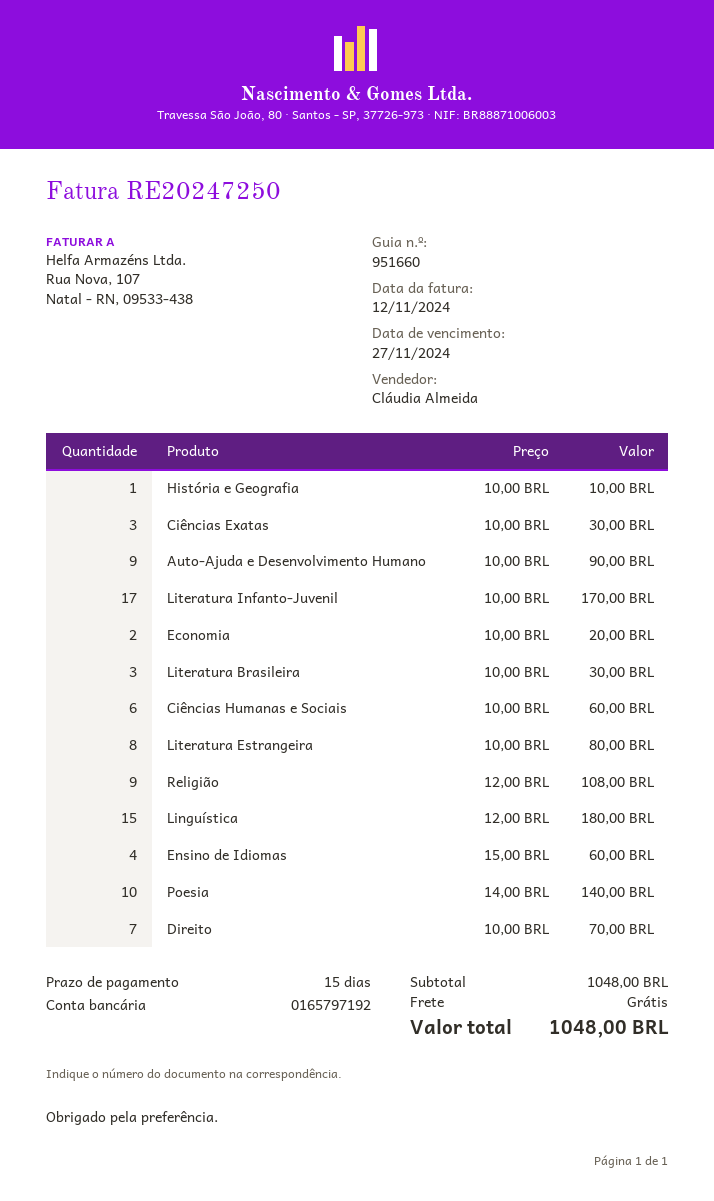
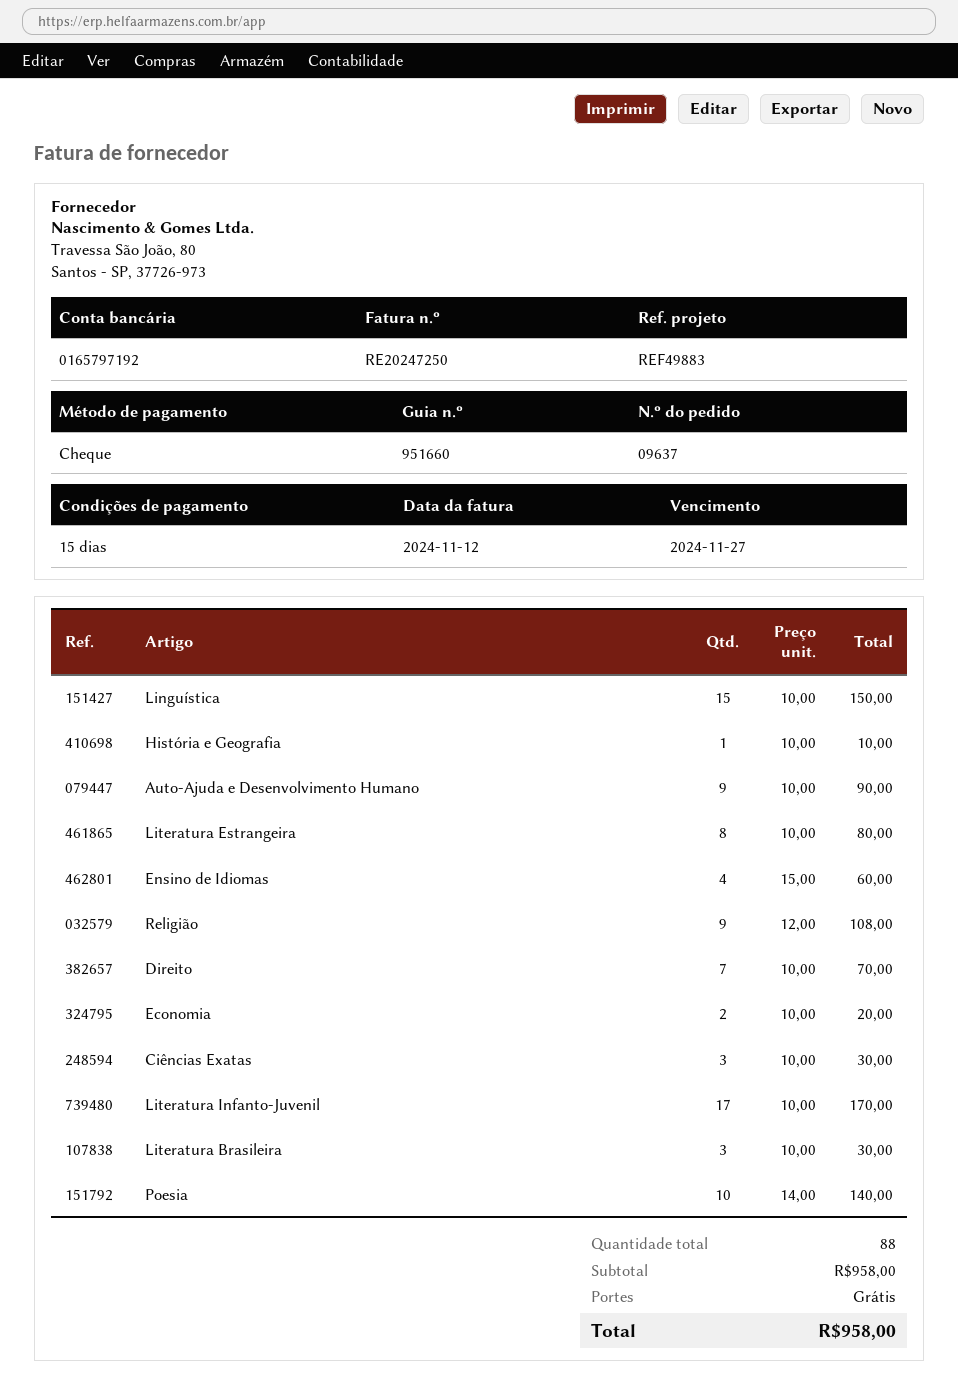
Ciências Humanas e Sociais: 6 x 10.00 = 60.00 -> none
Linguística: 15 x 12.00 = 180.00 -> 15 x 10.00 = 150.00
subtotal: 1048.00 -> 958.00
total: 1048.00 -> 958.00

